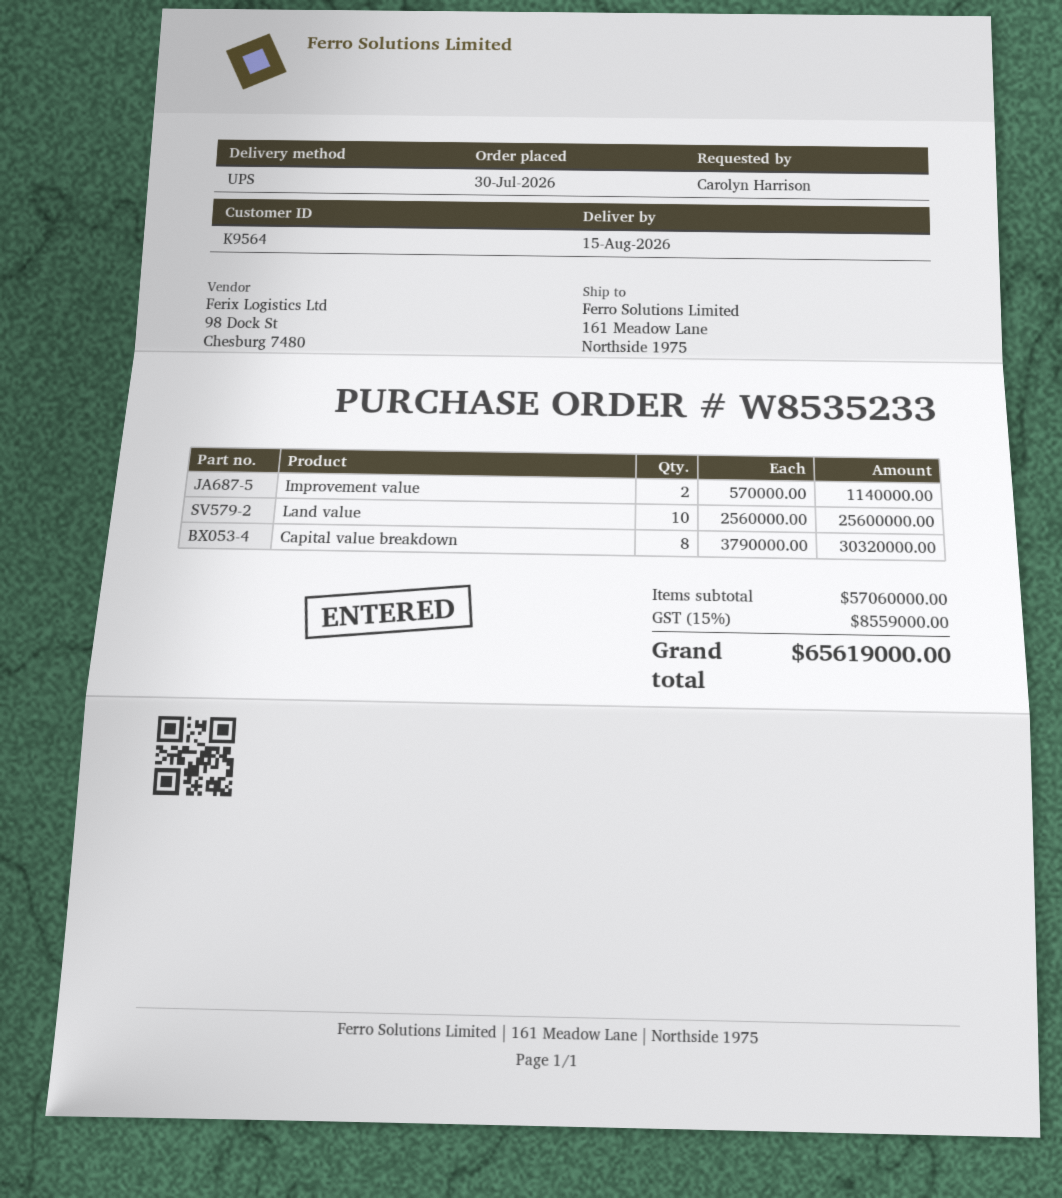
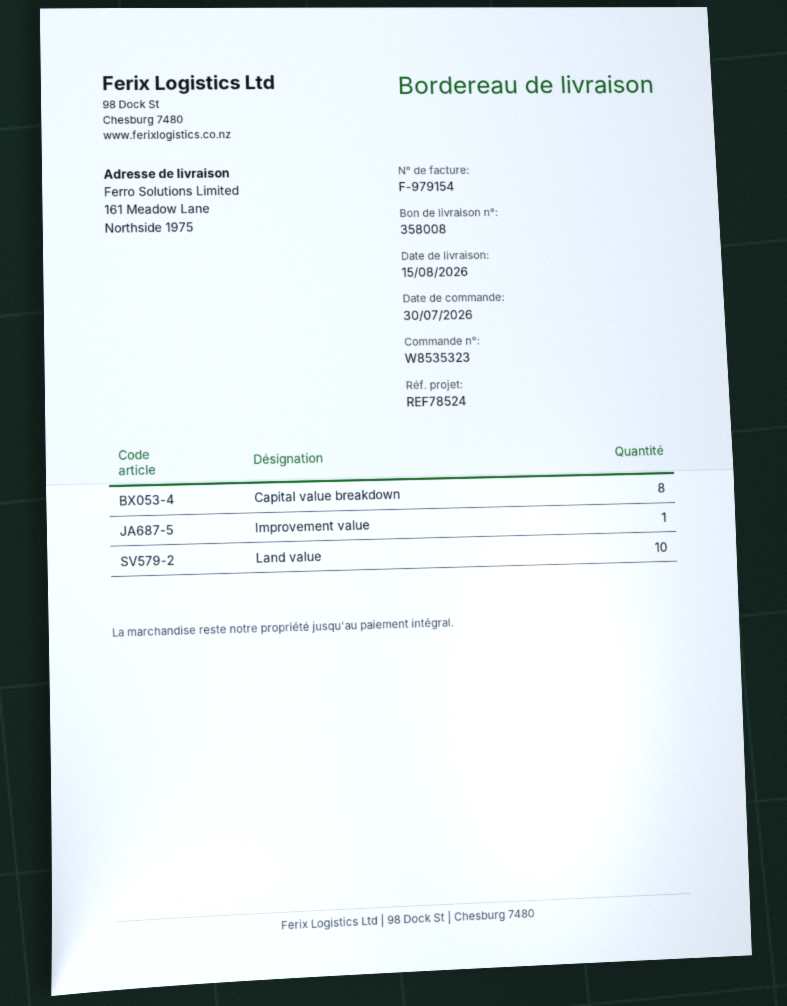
order number: W8535233 -> W8535323
Improvement value: 2 -> 1

